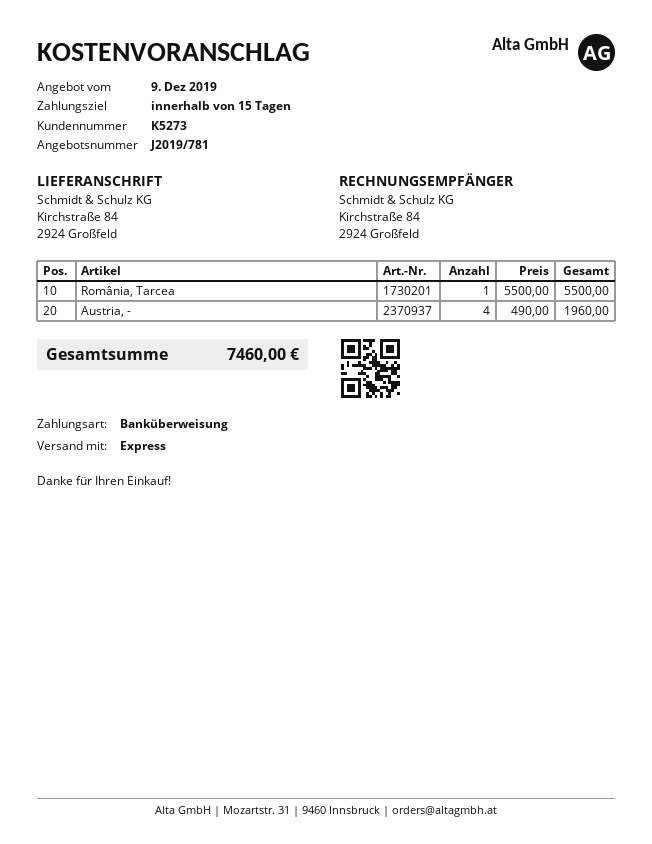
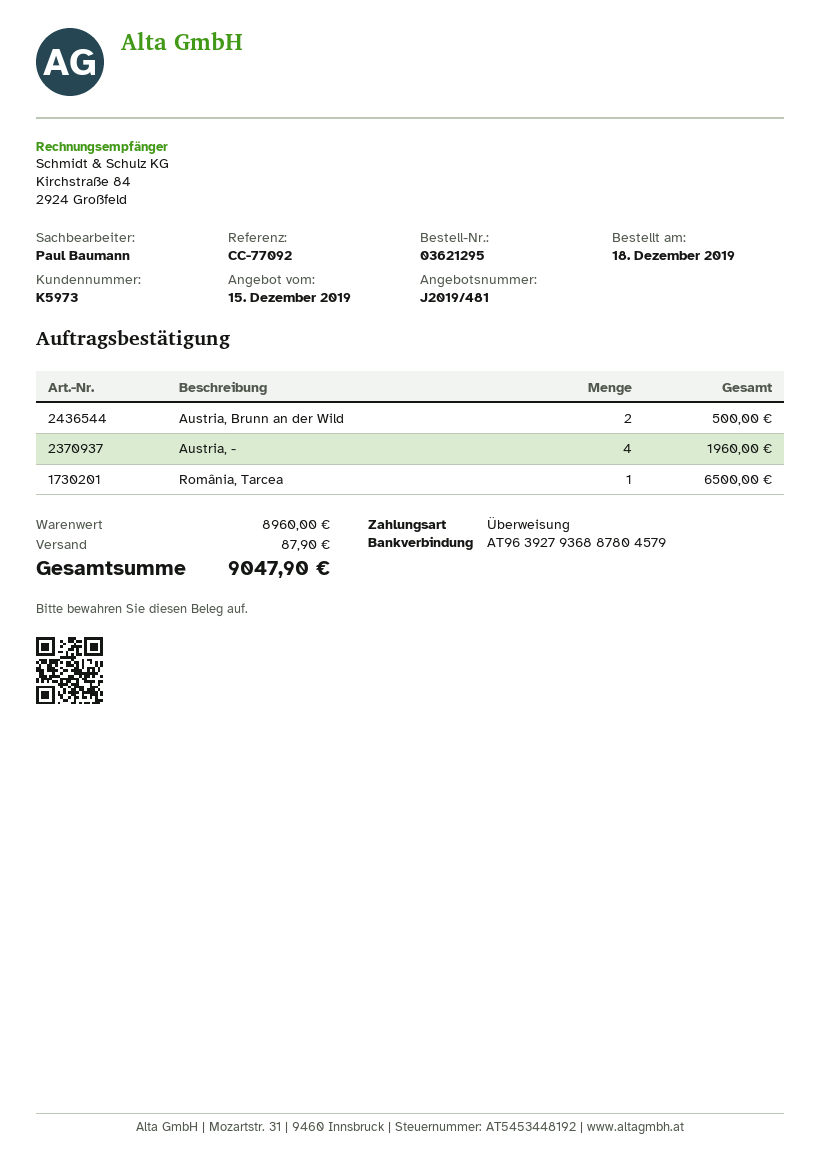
quote number: J2019/781 -> J2019/481
quote date: 2019-12-09 -> 2019-12-15
customer number: K5273 -> K5973
România, Tarcea: 1 for 5500.00 -> 1 for 6500.00
Austria, Brunn an der Wild: none -> 2 for 500.00
shipping: none -> 87.90
total: 7460.00 -> 9047.90

